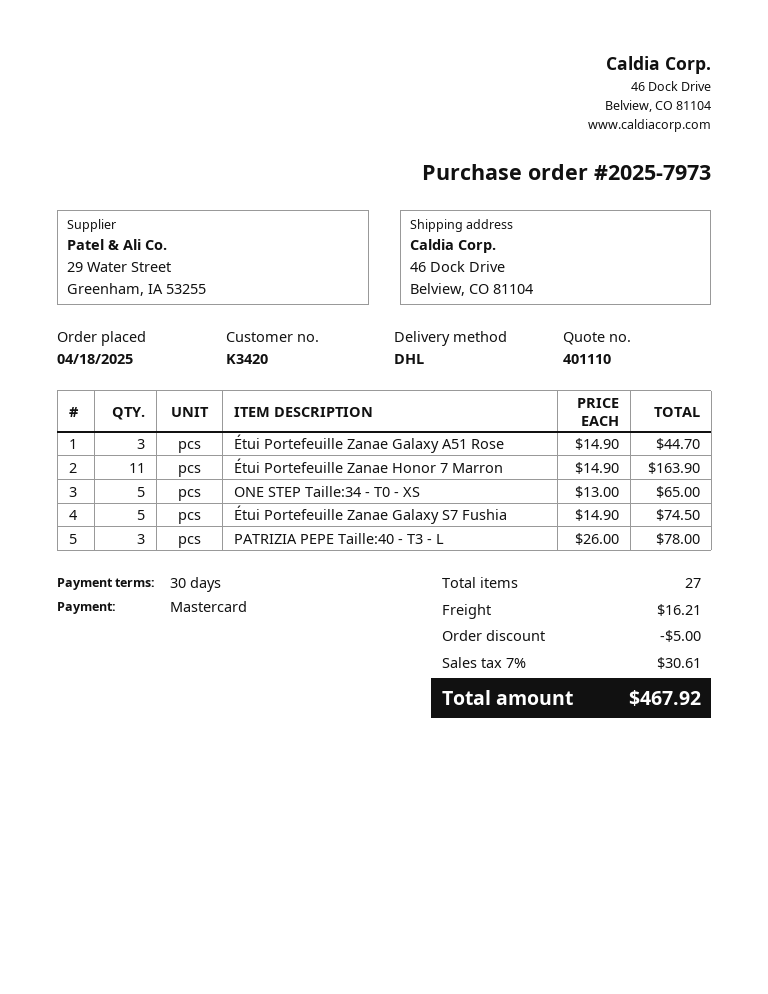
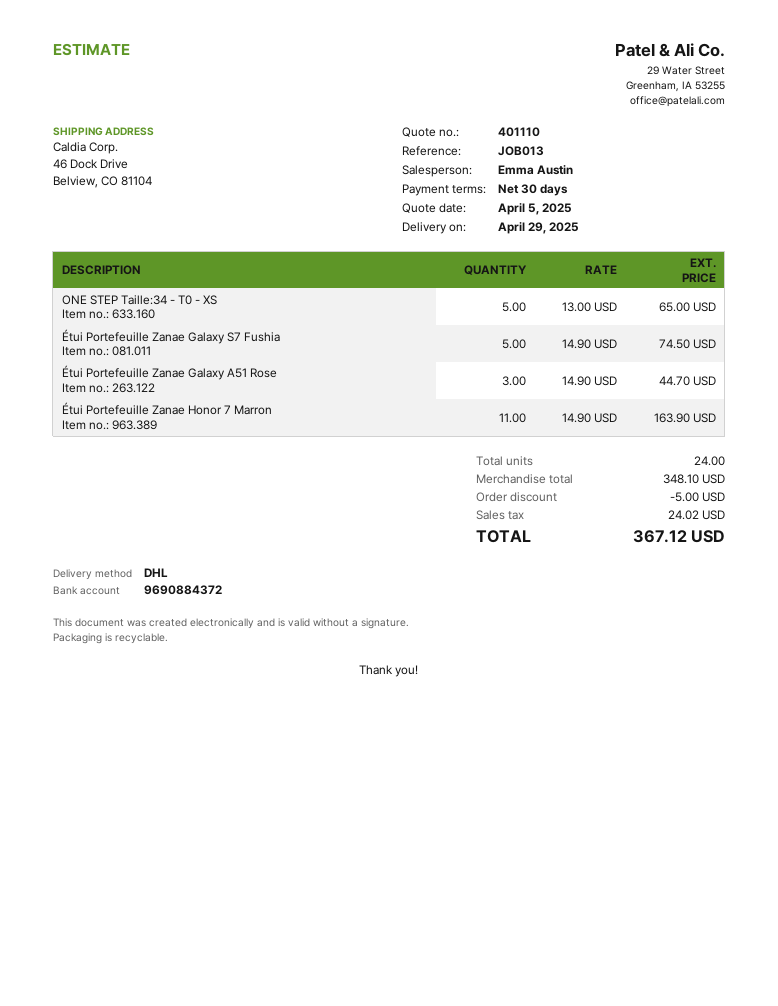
PATRIZIA PEPE Taille:40 - T3 - L: 3 x 26.00 = 78.00 -> none
total quantity: 27 -> 24
shipping: 16.21 -> none
tax: 30.61 -> 24.02
total: 467.92 -> 367.12

